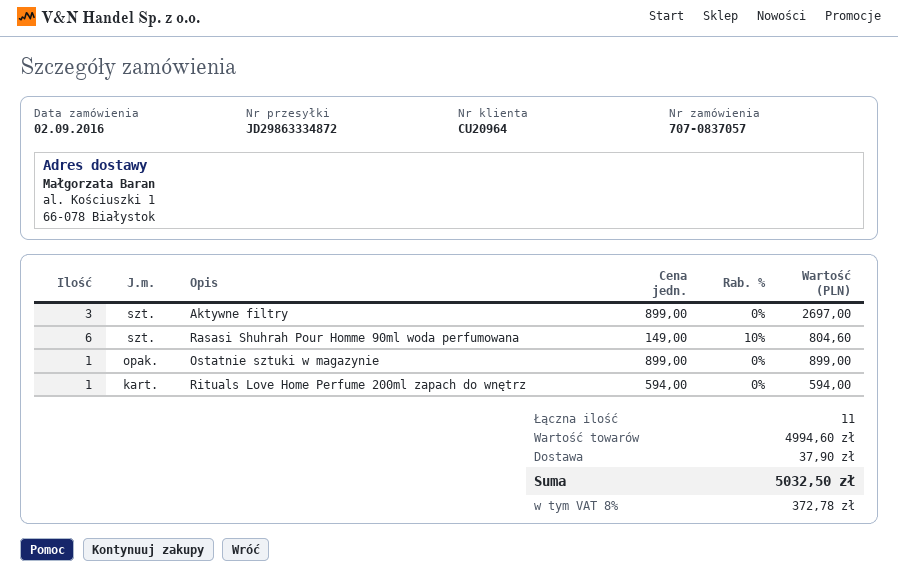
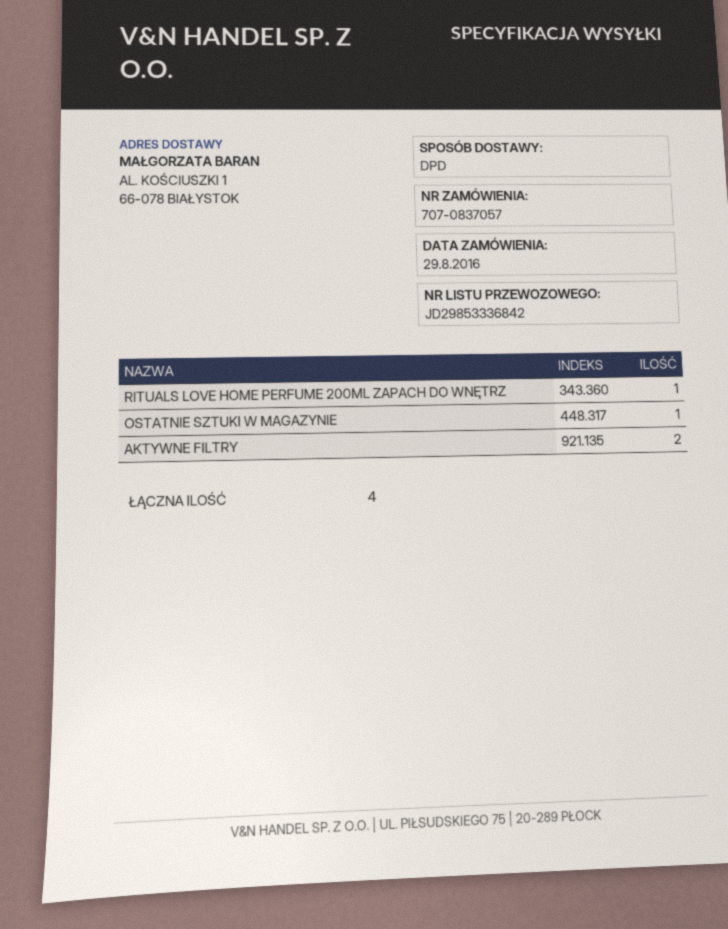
order date: 2016-09-02 -> 2016-08-29
tracking number: JD29863334872 -> JD29853336842
Aktywne filtry: 3 -> 2
Rasasi Shuhrah Pour Homme 90ml woda perfumowana: 6 -> none
total quantity: 11 -> 4

